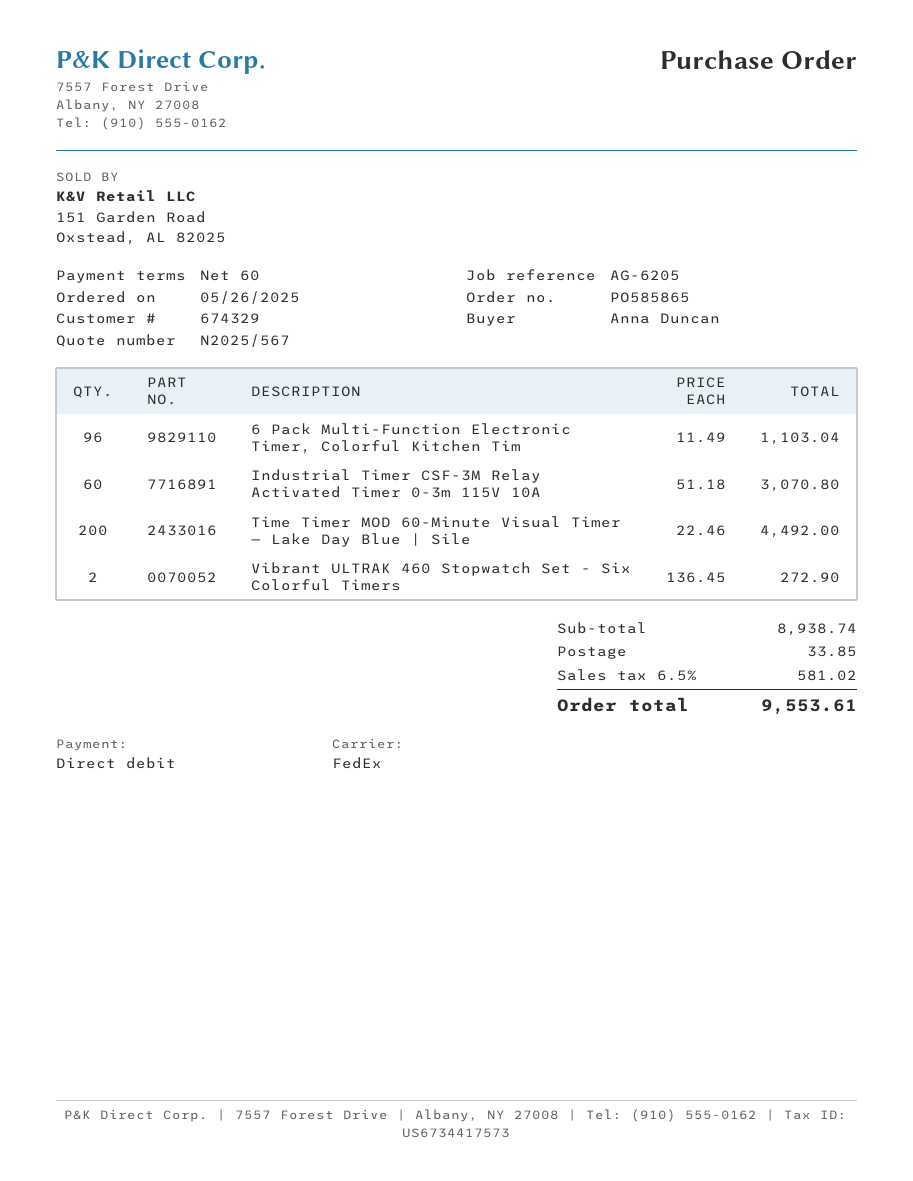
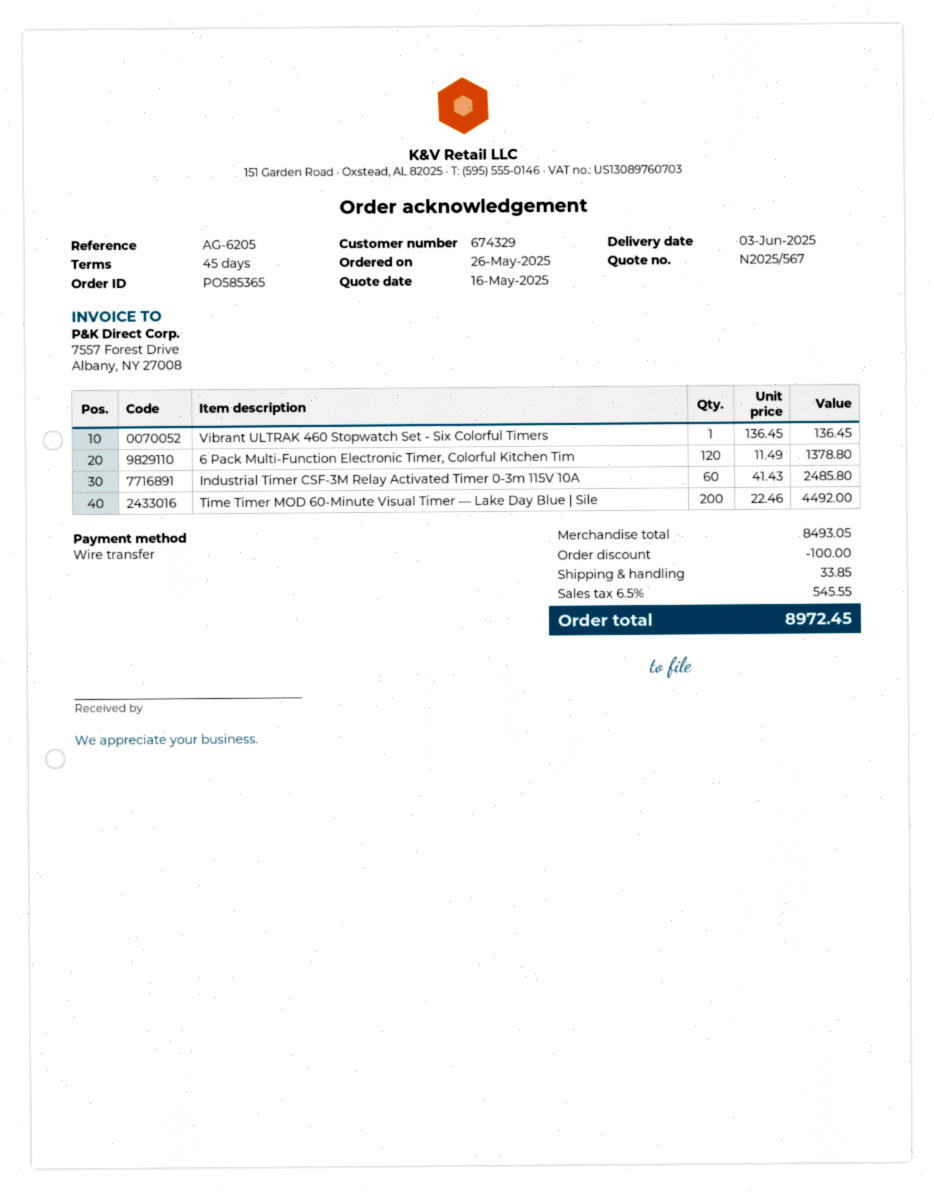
order number: PO585865 -> PO585365
payment terms: 60 days -> 45 days
payment method: direct debit -> bank transfer
6 Pack Multi-Function Electronic Timer, Colorful Kitchen Tim: 96 x 11.49 = 1103.04 -> 120 x 11.49 = 1378.80
Industrial Timer CSF-3M Relay Activated Timer 0-3m 115V 10A: 60 x 51.18 = 3070.80 -> 60 x 41.43 = 2485.80
Vibrant ULTRAK 460 Stopwatch Set - Six Colorful Timers: 2 x 136.45 = 272.90 -> 1 x 136.45 = 136.45
subtotal: 8938.74 -> 8493.05
discount: none -> 100.00
tax: 6.5% = 581.02 -> 6.5% = 545.55
total: 9553.61 -> 8972.45

